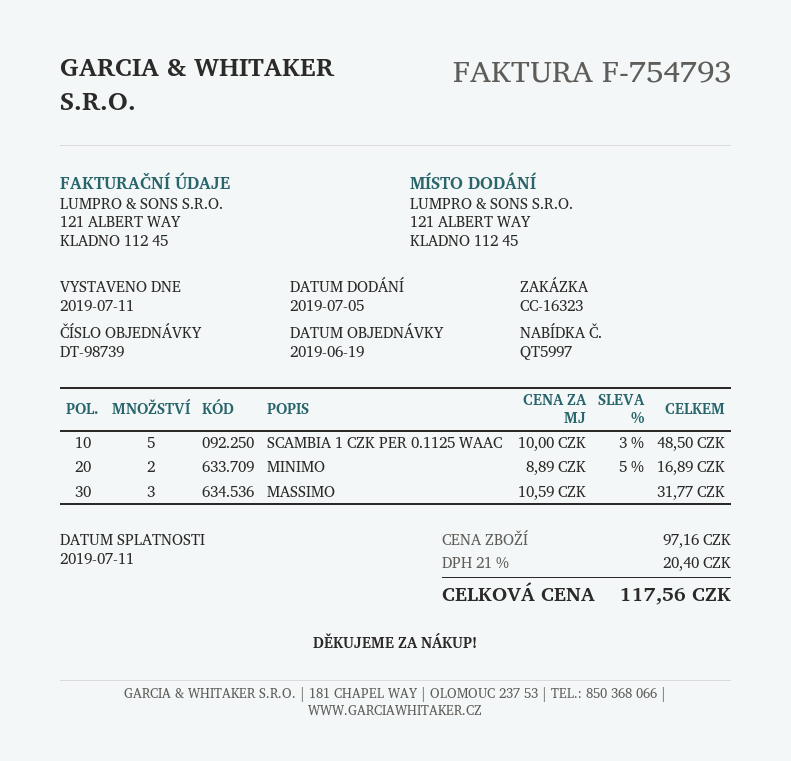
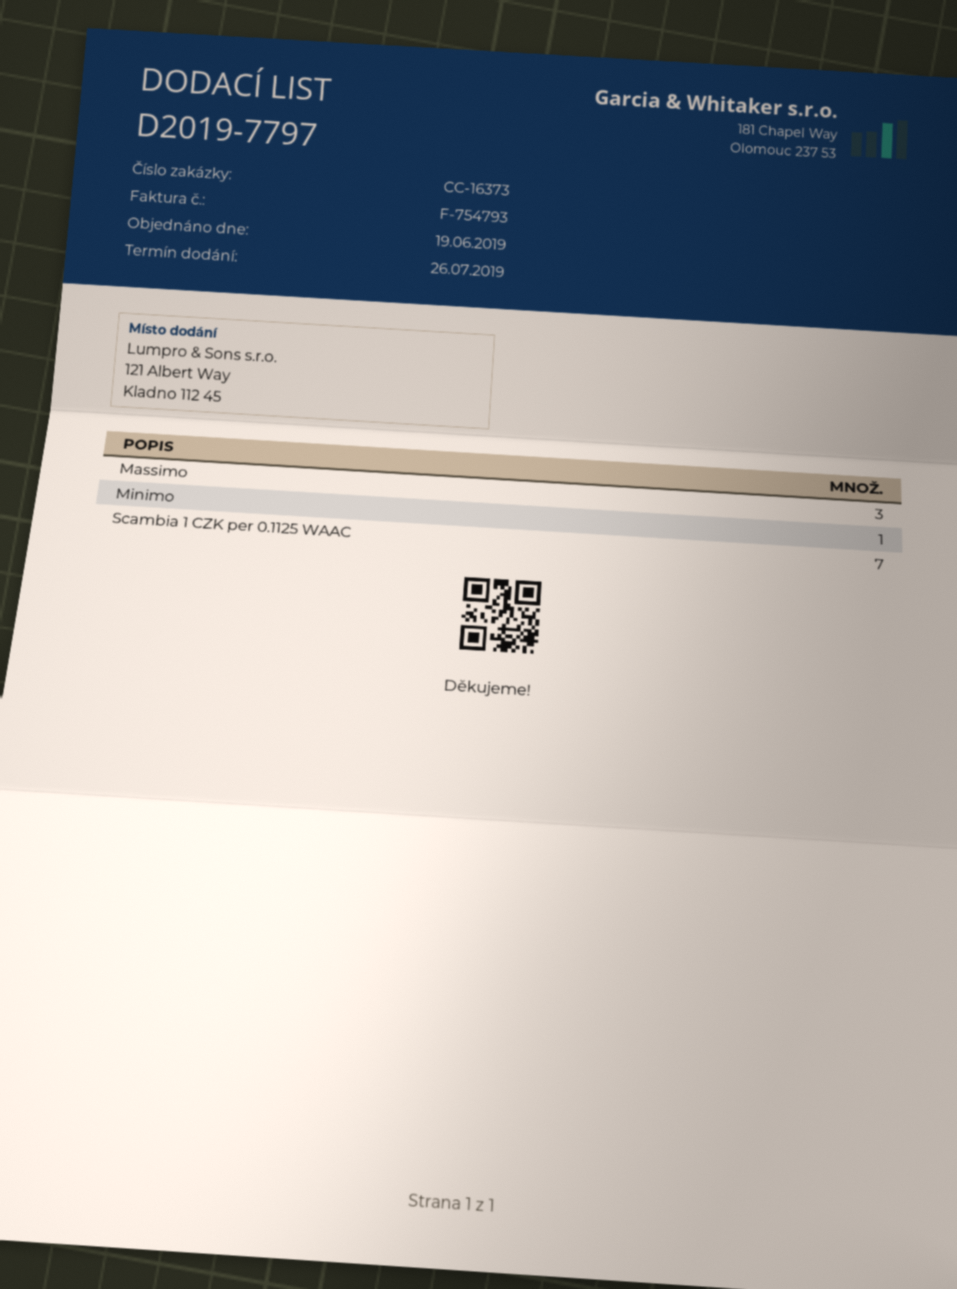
delivery date: 2019-07-05 -> 2019-07-26
reference: CC-16323 -> CC-16373
SCAMBIA 1 CZK PER 0.1125 WAAC: 5 -> 7
MINIMO: 2 -> 1

